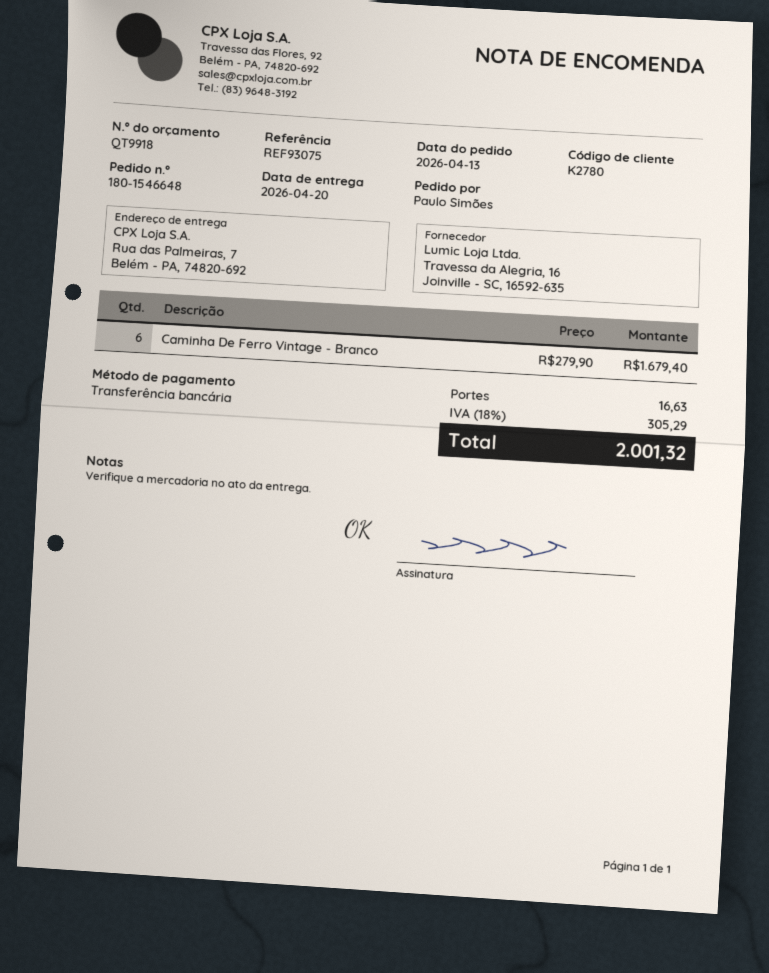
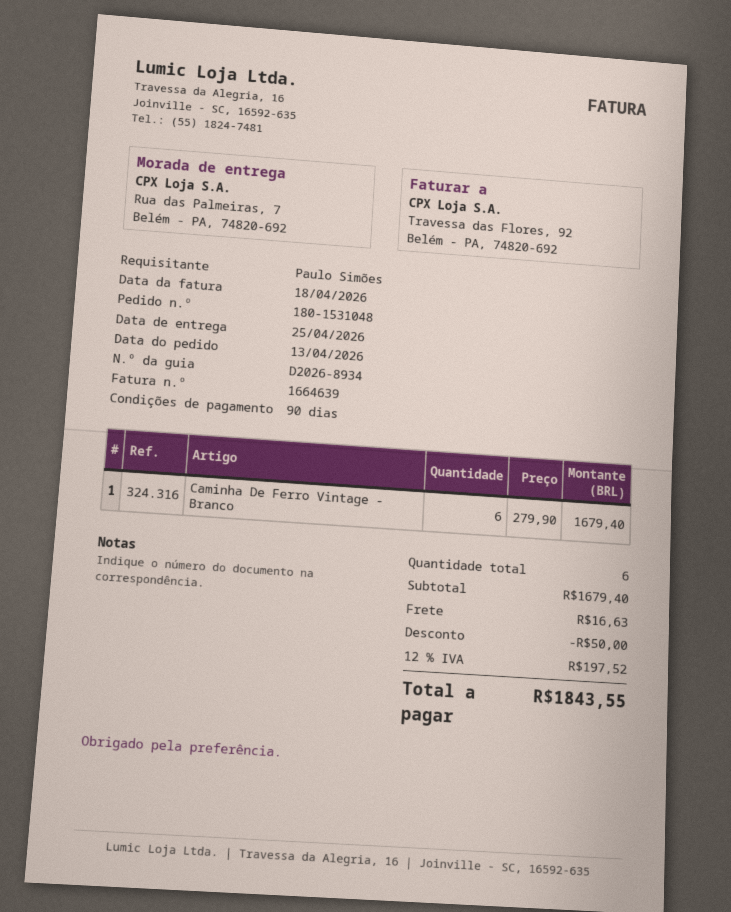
order number: 180-1546648 -> 180-1531048
delivery date: 2026-04-20 -> 2026-04-25
discount: none -> 50.00
tax: 18% = 305.29 -> 12% = 197.52
total: 2001.32 -> 1843.55

